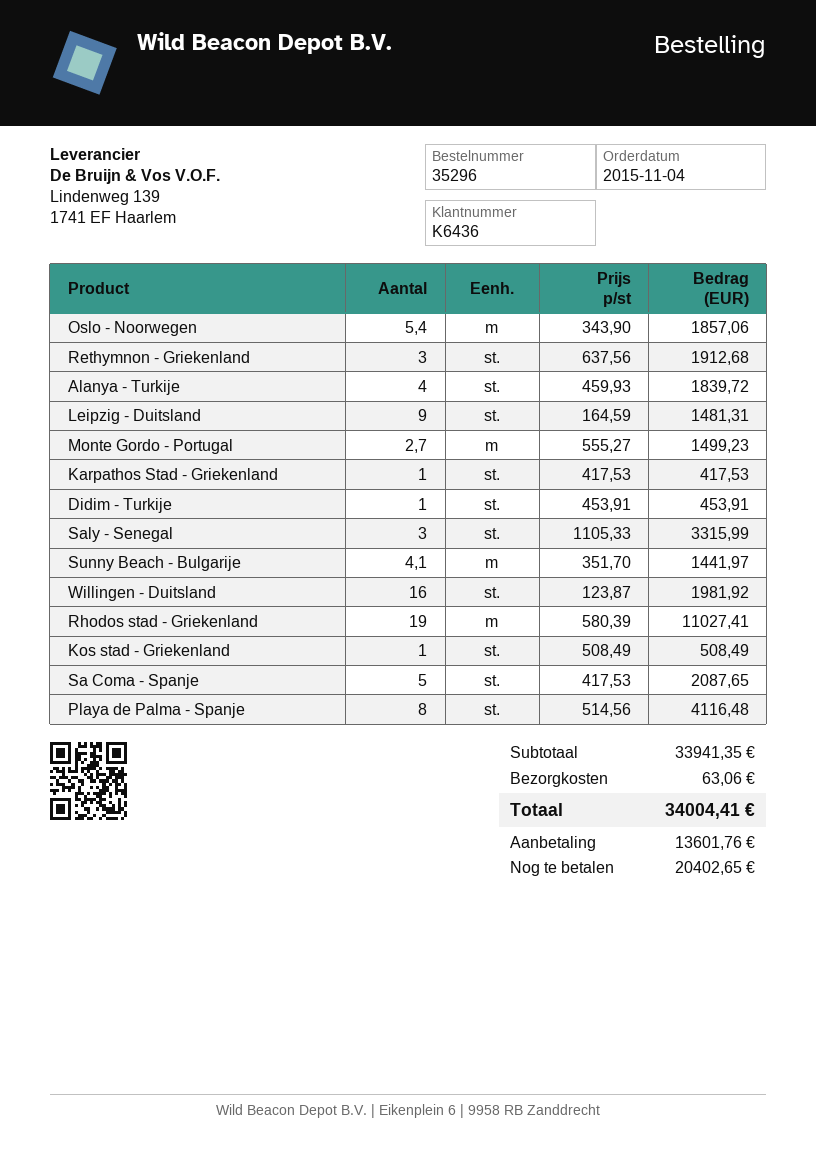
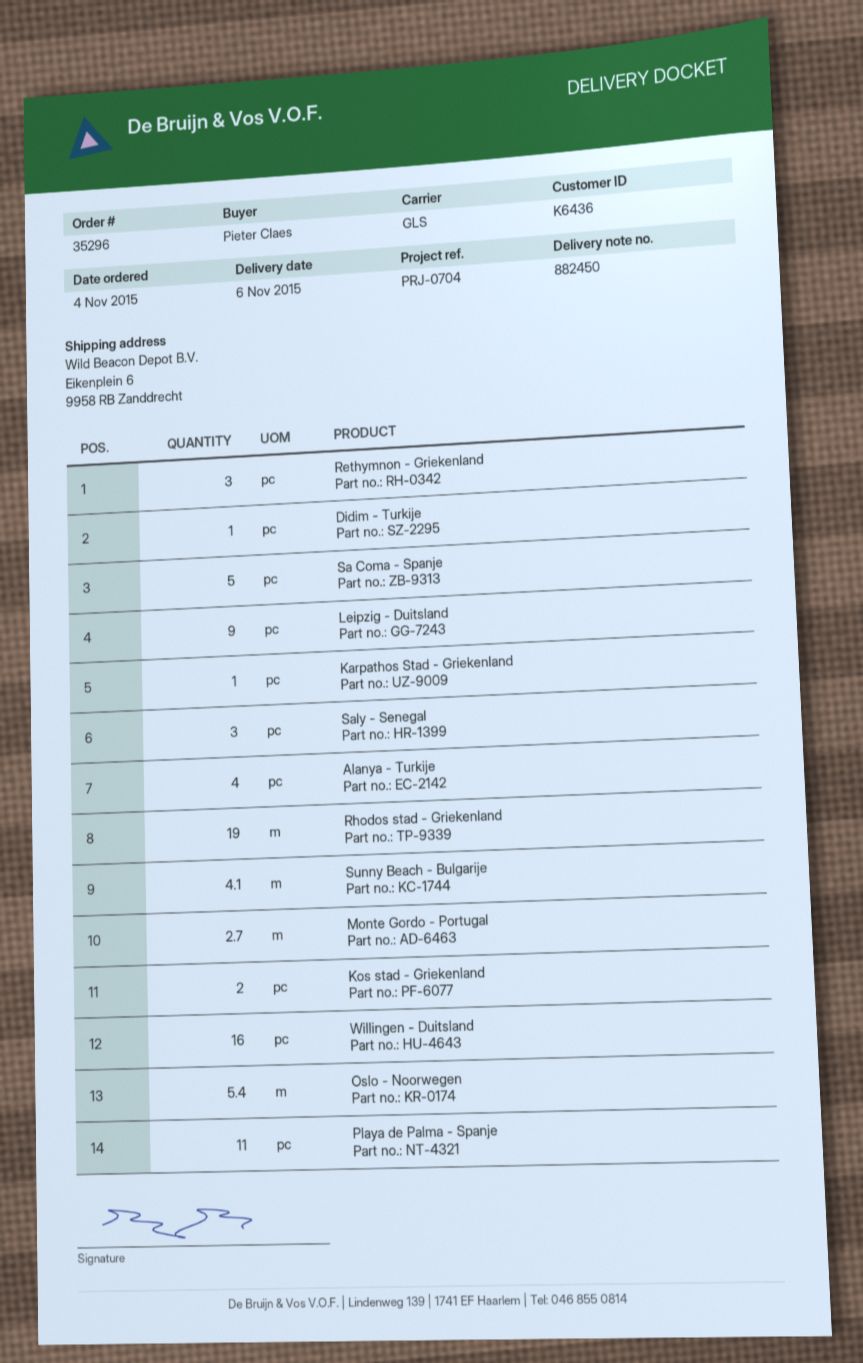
Kos stad - Griekenland: 1 -> 2
Playa de Palma - Spanje: 8 -> 11

